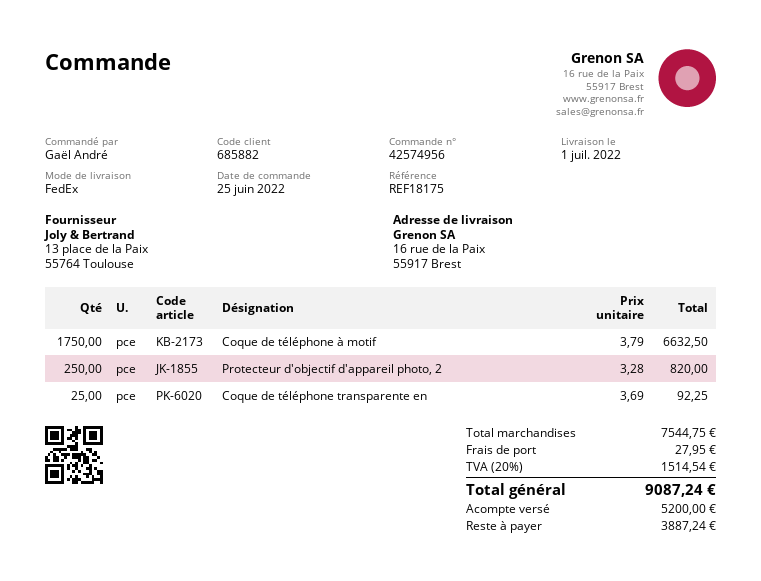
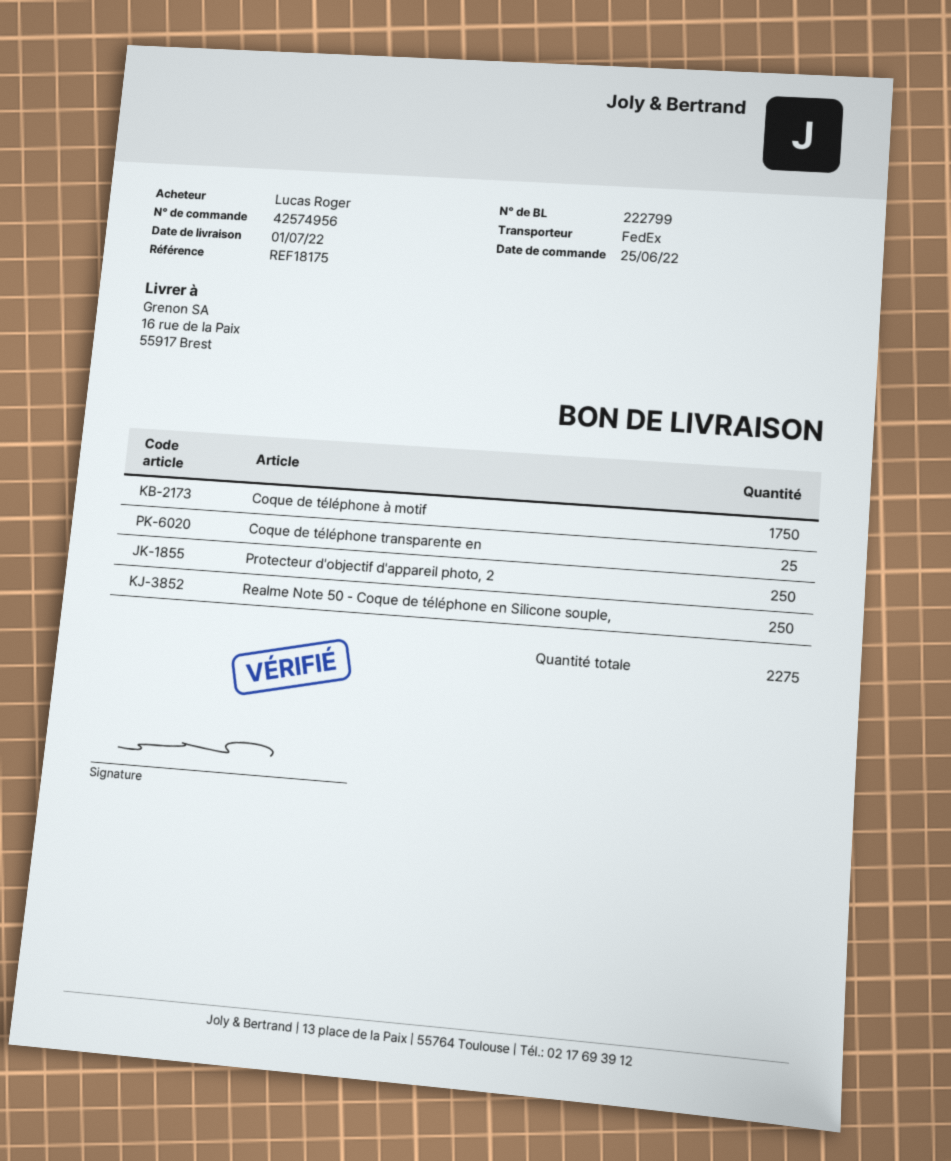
ordered by: Gaël André -> Lucas Roger
Realme Note 50 - Coque de téléphone en Silicone souple,: none -> 250

